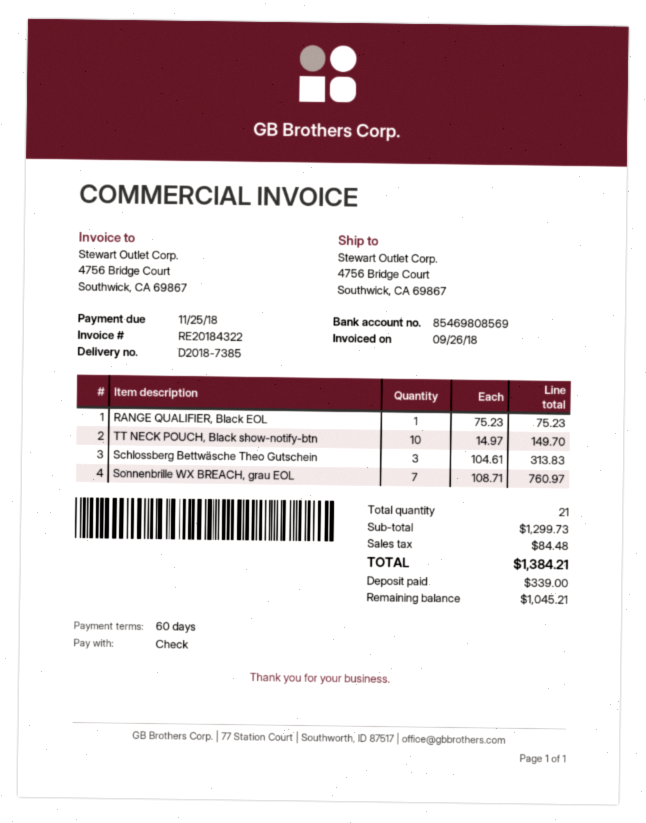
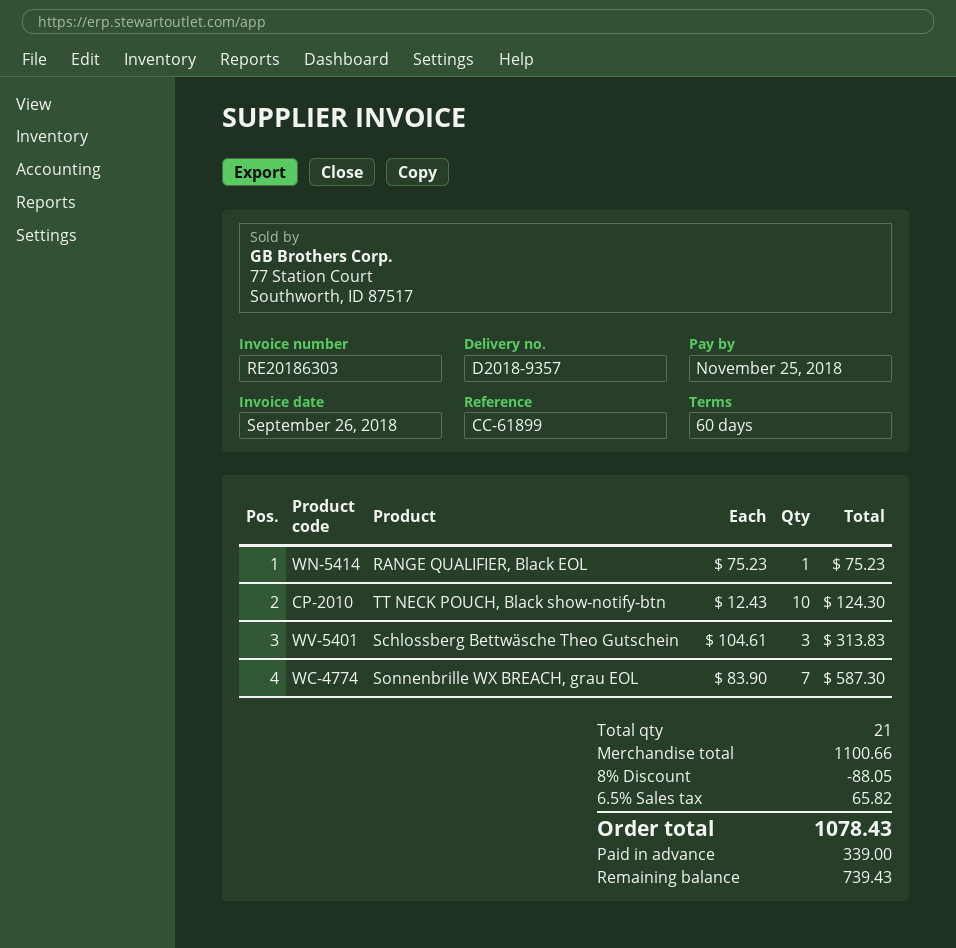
delivery note number: D2018-7385 -> D2018-9357
invoice number: RE20184322 -> RE20186303
TT NECK POUCH, Black show-notify-btn: 10 x 14.97 = 149.70 -> 10 x 12.43 = 124.30
Sonnenbrille WX BREACH, grau EOL: 7 x 108.71 = 760.97 -> 7 x 83.90 = 587.30
subtotal: 1299.73 -> 1100.66
discount: none -> 8% = 88.05
tax: 84.48 -> 65.82
total: 1384.21 -> 1078.43
balance: 1045.21 -> 739.43

